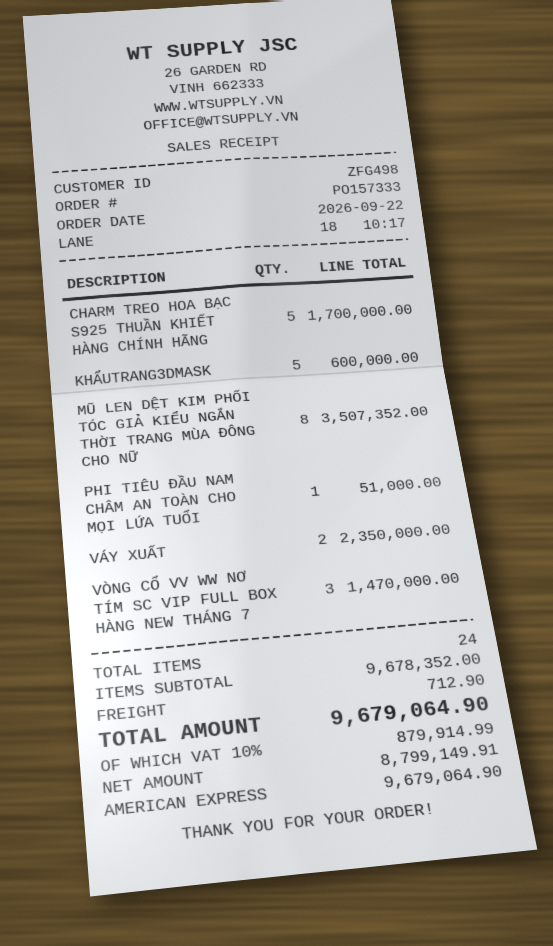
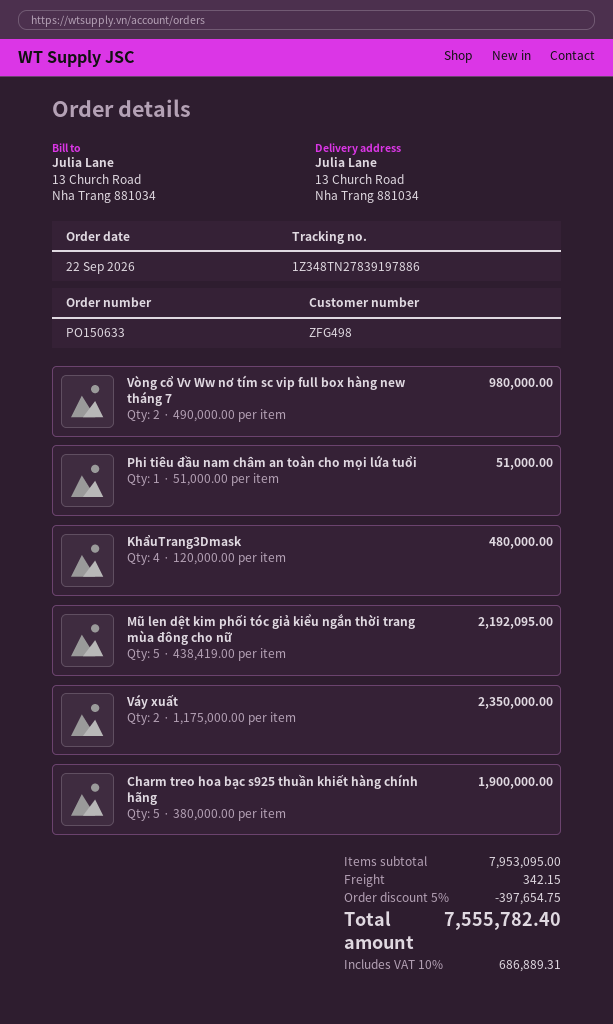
order number: PO157333 -> PO150633
CHARM TREO HOA BẠC S925 THUẦN KHIẾT HÀNG CHÍNH HÃNG: 5 for 1700000.00 -> 5 for 1900000.00
KHẨUTRANG3DMASK: 5 for 600000.00 -> 4 for 480000.00
MŨ LEN DỆT KIM PHỐI TÓC GIẢ KIỂU NGẮN THỜI TRANG MÙA ĐÔNG CHO NỮ: 8 for 3507352.00 -> 5 for 2192095.00
VÒNG CỔ VV WW NƠ TÍM SC VIP FULL BOX HÀNG NEW THÁNG 7: 3 for 1470000.00 -> 2 for 980000.00
subtotal: 9678352.00 -> 7953095.00
discount: none -> 5% = 397654.75
shipping: 712.90 -> 342.15
tax: 10% = 879914.99 -> 10% = 686889.31
total: 9679064.90 -> 7555782.40

